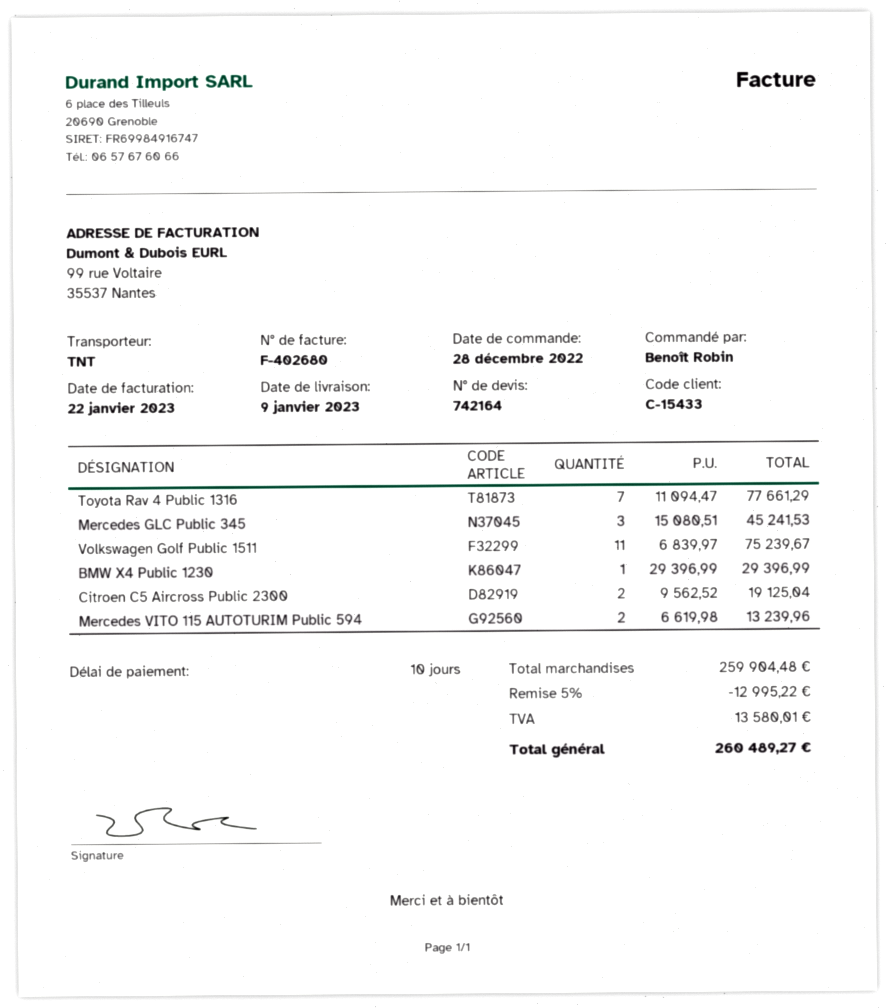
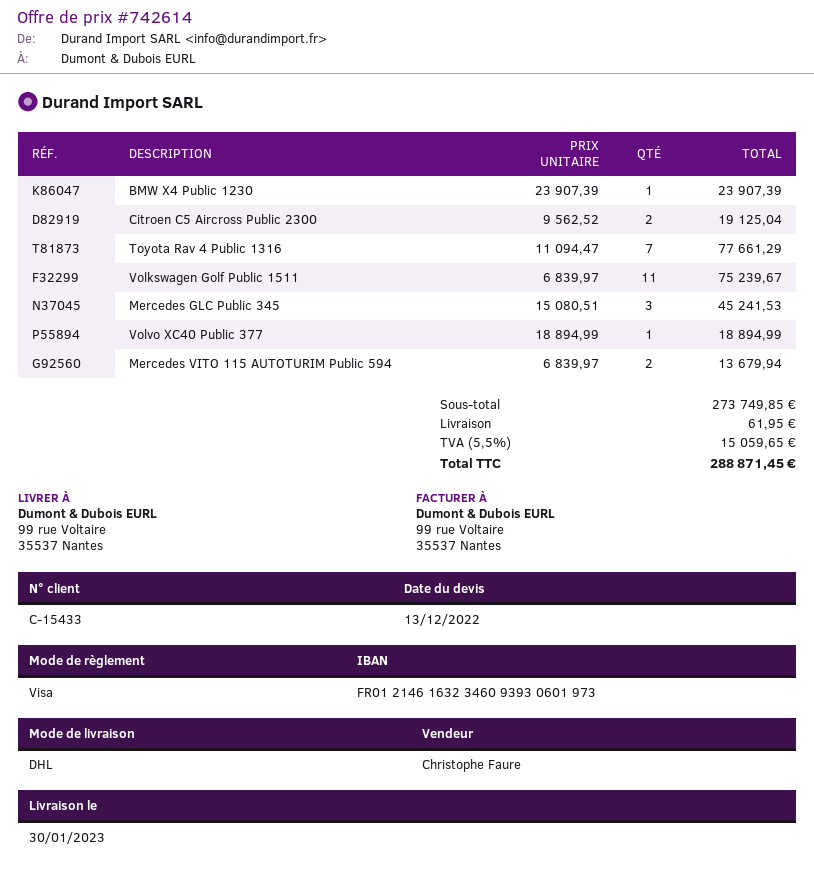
quote number: 742164 -> 742614
delivery date: 2023-01-09 -> 2023-01-30
shipping method: TNT -> DHL
BMW X4 Public 1230: 1 x 29396.99 = 29396.99 -> 1 x 23907.39 = 23907.39
Mercedes VITO 115 AUTOTURIM Public 594: 2 x 6619.98 = 13239.96 -> 2 x 6839.97 = 13679.94
Volvo XC40 Public 377: none -> 1 x 18894.99 = 18894.99
subtotal: 259904.48 -> 273749.85
discount: 5% = 12995.22 -> none
shipping: none -> 61.95
tax: 13580.01 -> 15059.65
total: 260489.27 -> 288871.45

